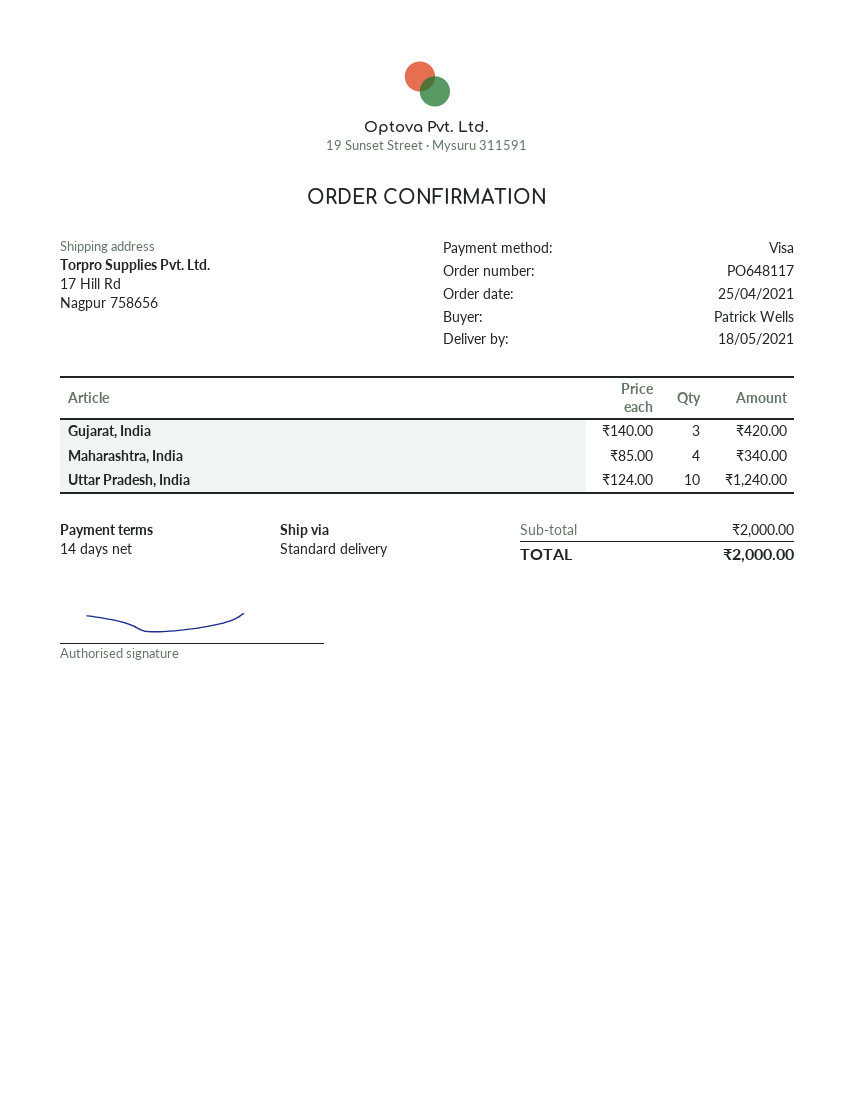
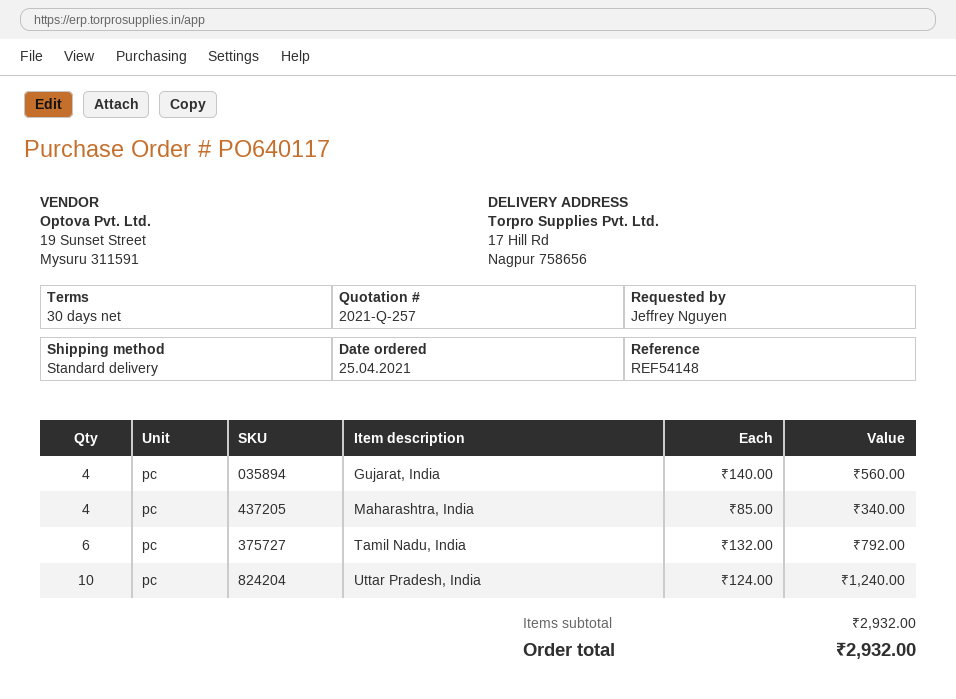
order number: PO648117 -> PO640117
payment terms: 14 days -> 30 days
ordered by: Patrick Wells -> Jeffrey Nguyen
Gujarat, India: 3 x 140.00 = 420.00 -> 4 x 140.00 = 560.00
Tamil Nadu, India: none -> 6 x 132.00 = 792.00
subtotal: 2000.00 -> 2932.00
total: 2000.00 -> 2932.00

